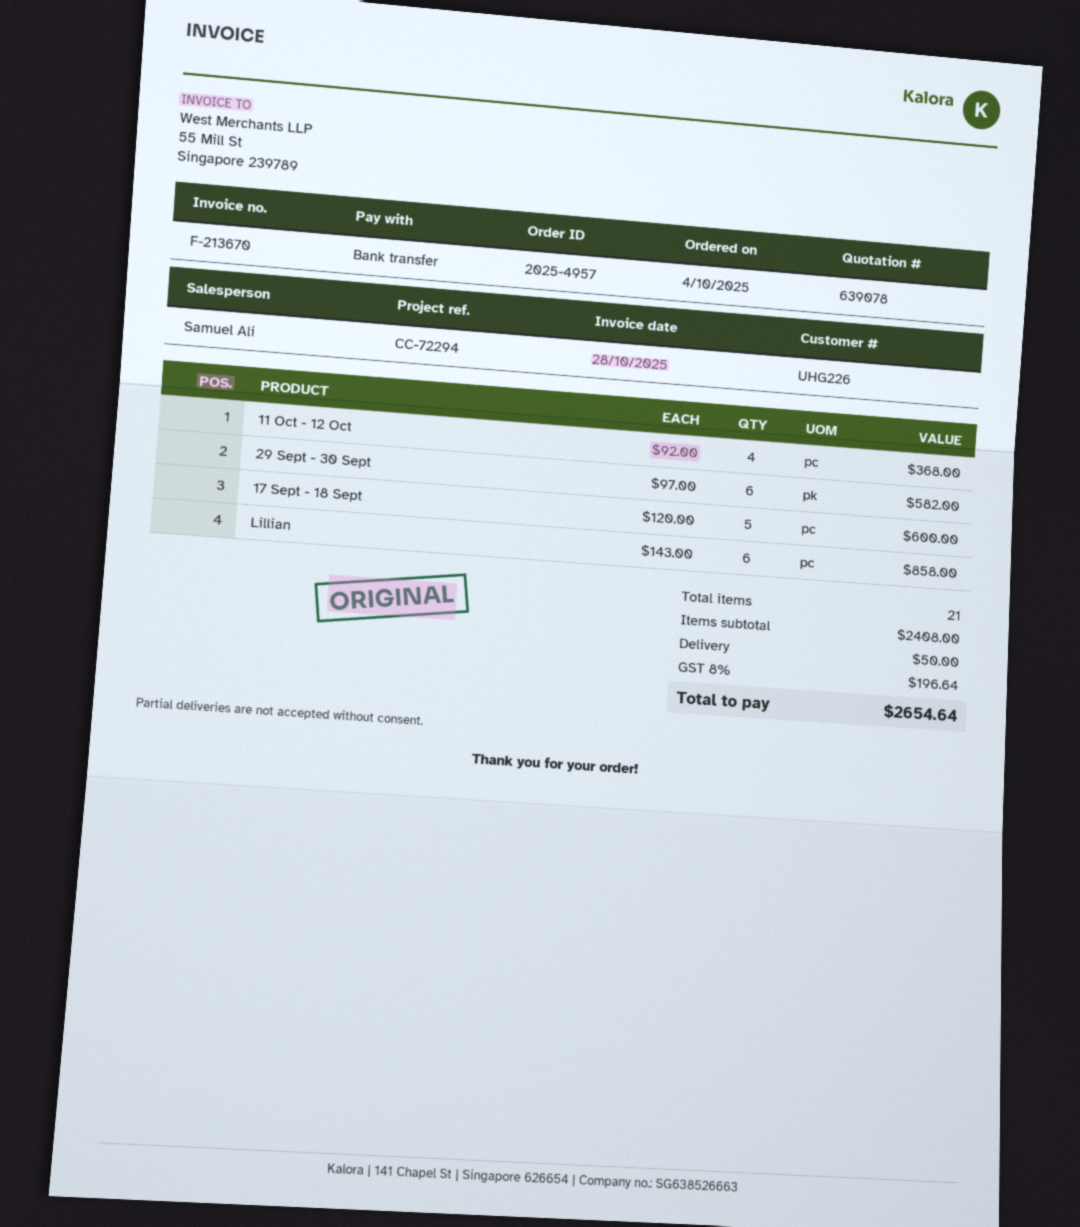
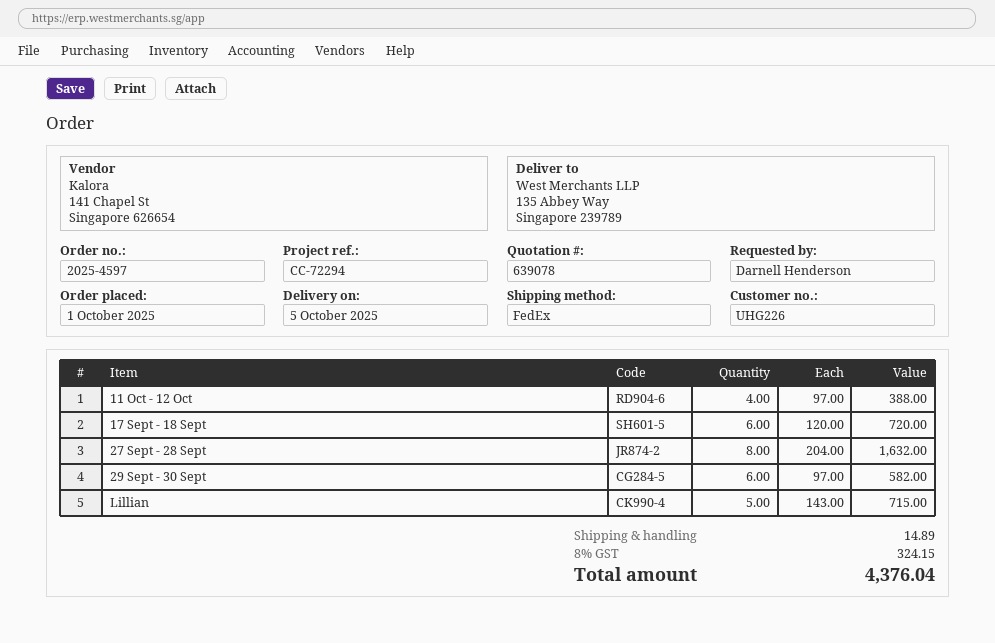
order number: 2025-4957 -> 2025-4597
order date: 2025-10-04 -> 2025-10-01
11 Oct - 12 Oct: 4 x 92.00 = 368.00 -> 4 x 97.00 = 388.00
17 Sept - 18 Sept: 5 x 120.00 = 600.00 -> 6 x 120.00 = 720.00
Lillian: 6 x 143.00 = 858.00 -> 5 x 143.00 = 715.00
27 Sept - 28 Sept: none -> 8 x 204.00 = 1632.00
shipping: 50.00 -> 14.89
tax: 8% = 196.64 -> 8% = 324.15
total: 2654.64 -> 4376.04

